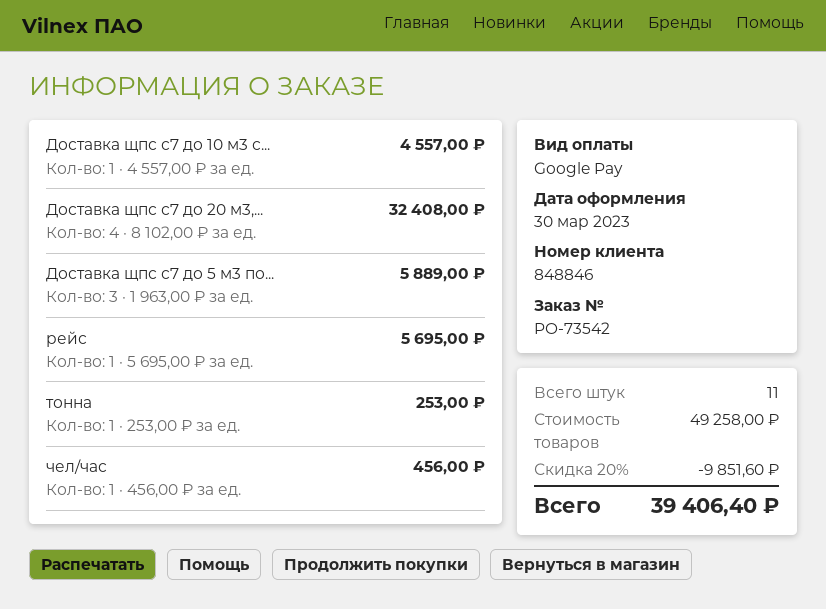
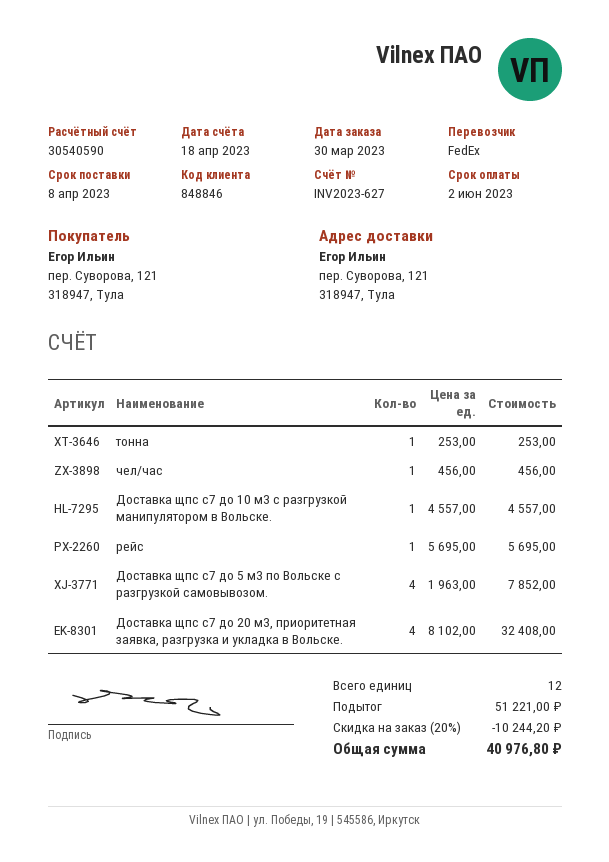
Доставка щпс с7 до 5 м3 по...: 3 x 1963.00 = 5889.00 -> 4 x 1963.00 = 7852.00
total quantity: 11 -> 12
subtotal: 49258.00 -> 51221.00
discount: 20% = 9851.60 -> 20% = 10244.20
total: 39406.40 -> 40976.80

